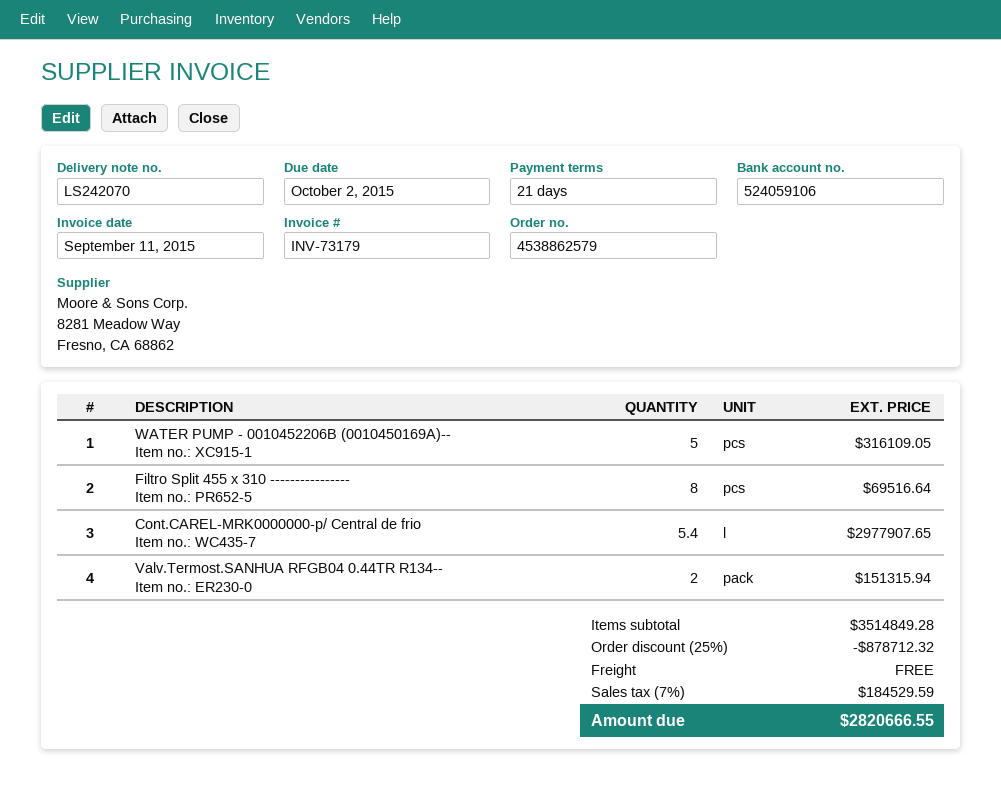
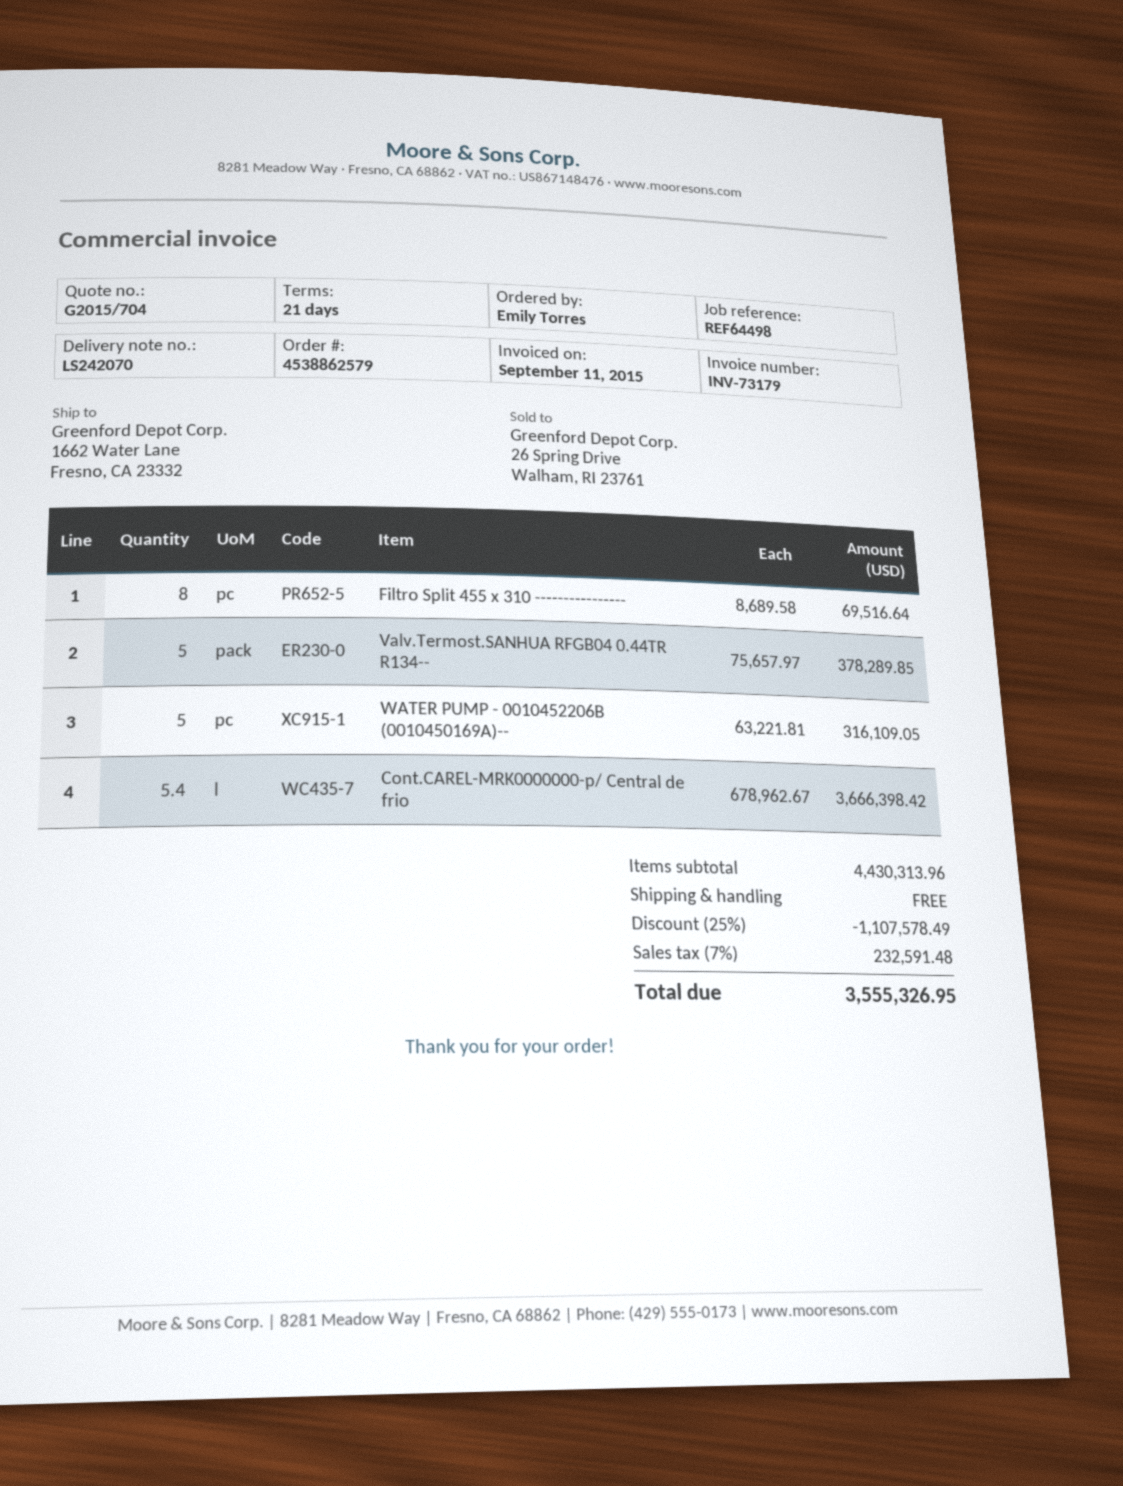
Cont.CAREL-MRK0000000-p/ Central de frio: 5.4 for 2977907.65 -> 5.4 for 3666398.42
Valv.Termost.SANHUA RFGB04 0.44TR R134--: 2 for 151315.94 -> 5 for 378289.85
subtotal: 3514849.28 -> 4430313.96
discount: 25% = 878712.32 -> 25% = 1107578.49
tax: 7% = 184529.59 -> 7% = 232591.48
total: 2820666.55 -> 3555326.95

